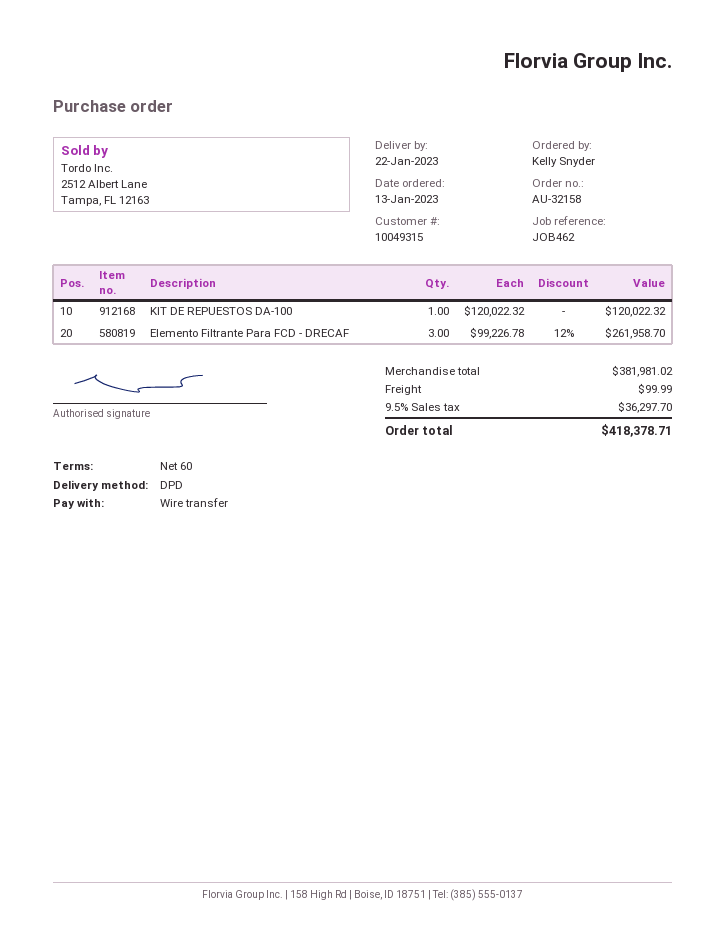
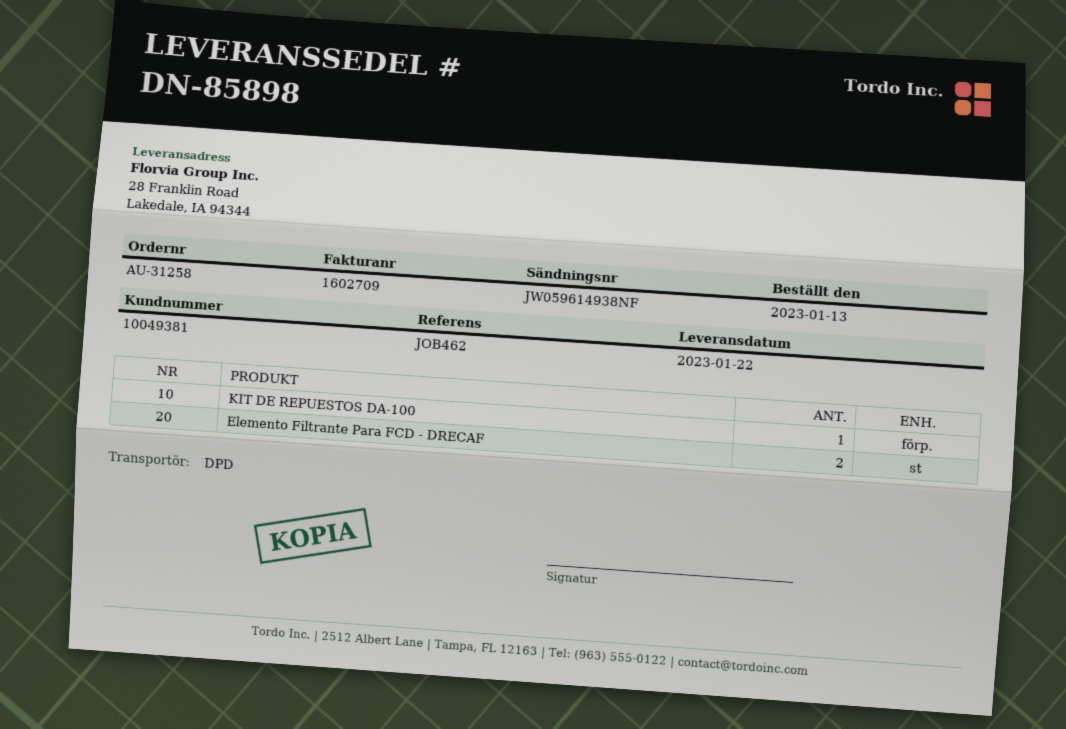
order number: AU-32158 -> AU-31258
customer number: 10049315 -> 10049381
Elemento Filtrante Para FCD - DRECAF: 3 -> 2

